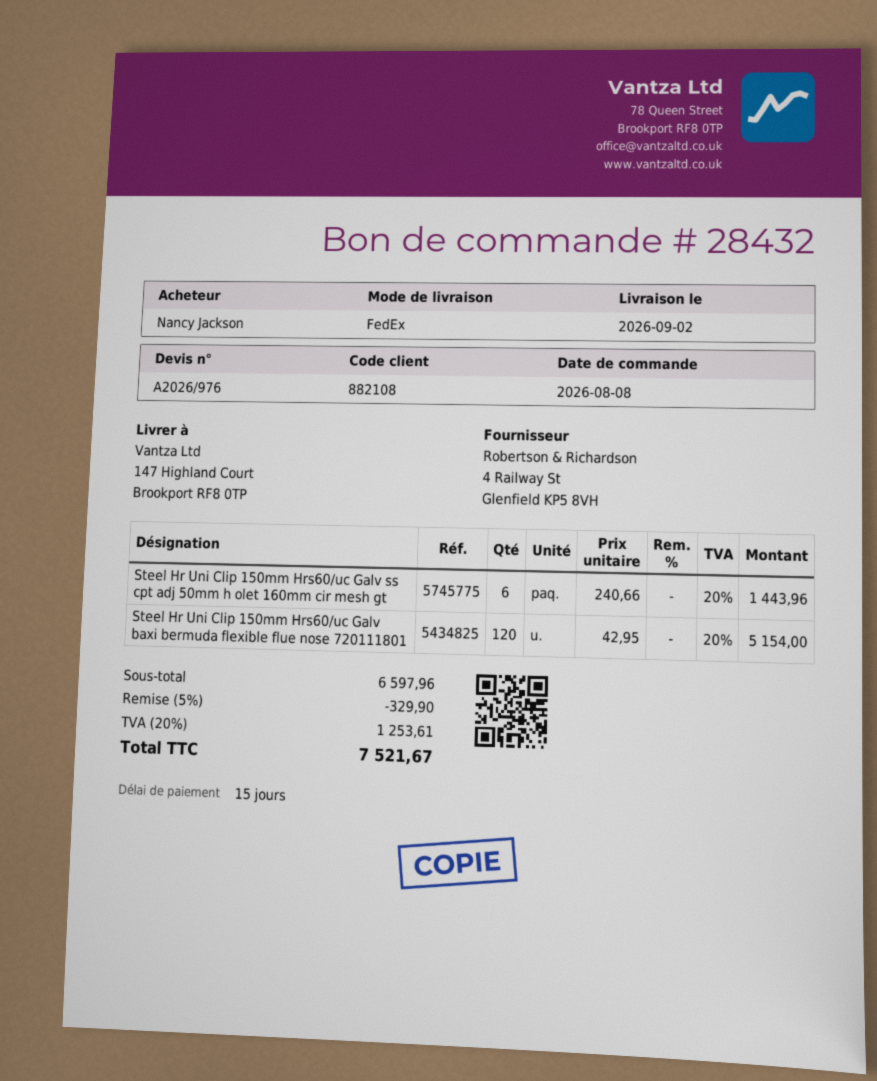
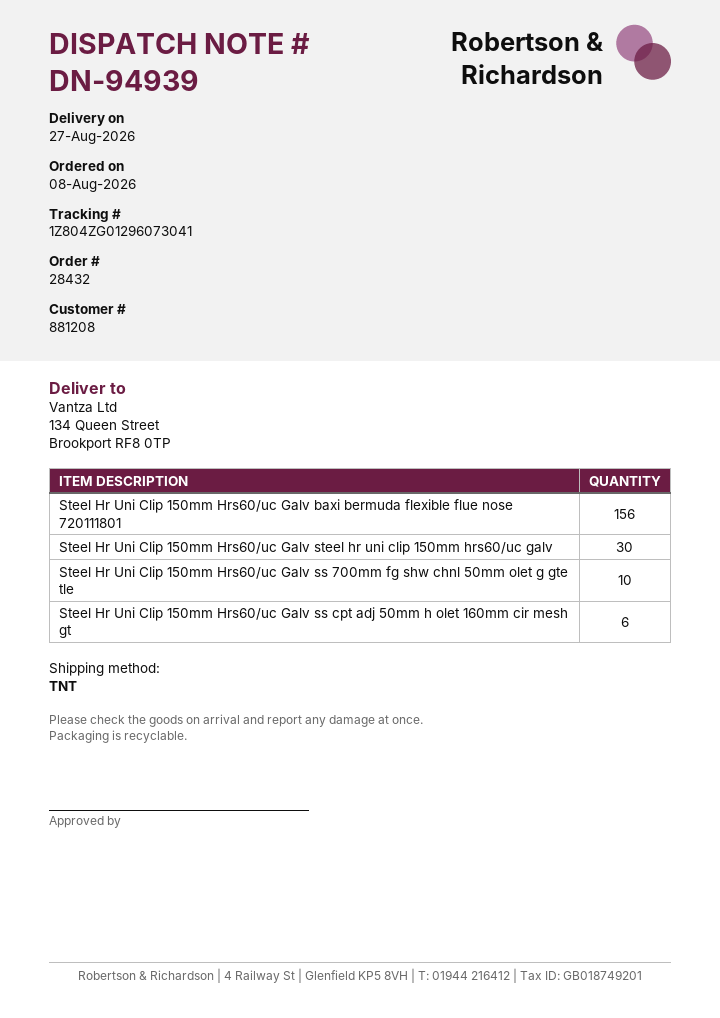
delivery date: 2026-09-02 -> 2026-08-27
customer number: 882108 -> 881208
shipping method: FedEx -> TNT
ship to: 147 Highland Court, Brookport RF8 0TP -> 134 Queen Street, Brookport RF8 0TP
Steel Hr Uni Clip 150mm Hrs60/uc Galv baxi bermuda flexible flue nose 720111801: 120 -> 156
Steel Hr Uni Clip 150mm Hrs60/uc Galv steel hr uni clip 150mm hrs60/uc galv: none -> 30
Steel Hr Uni Clip 150mm Hrs60/uc Galv ss 700mm fg shw chnl 50mm olet g gte tle: none -> 10

